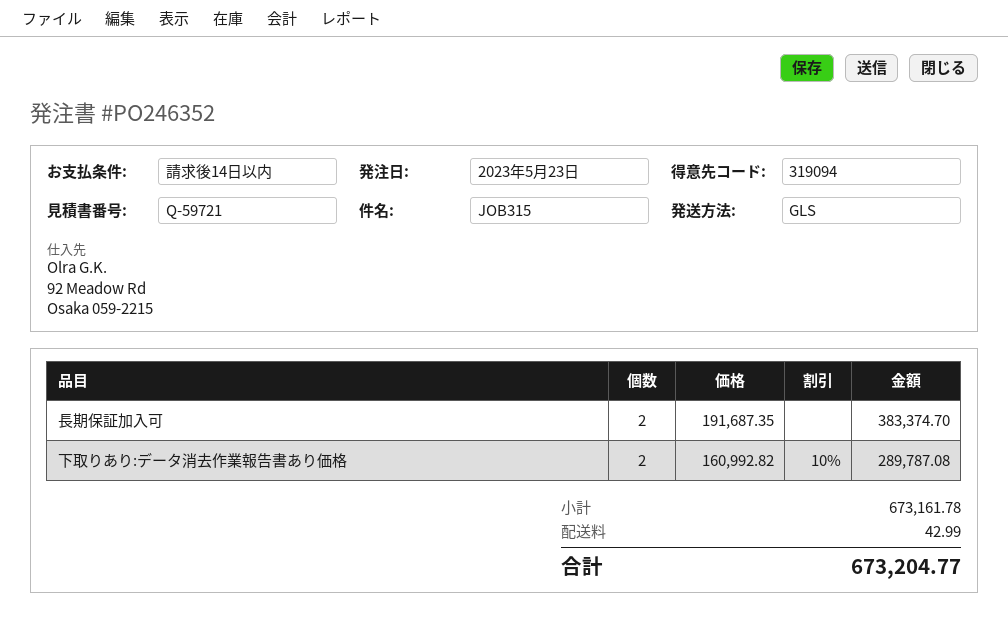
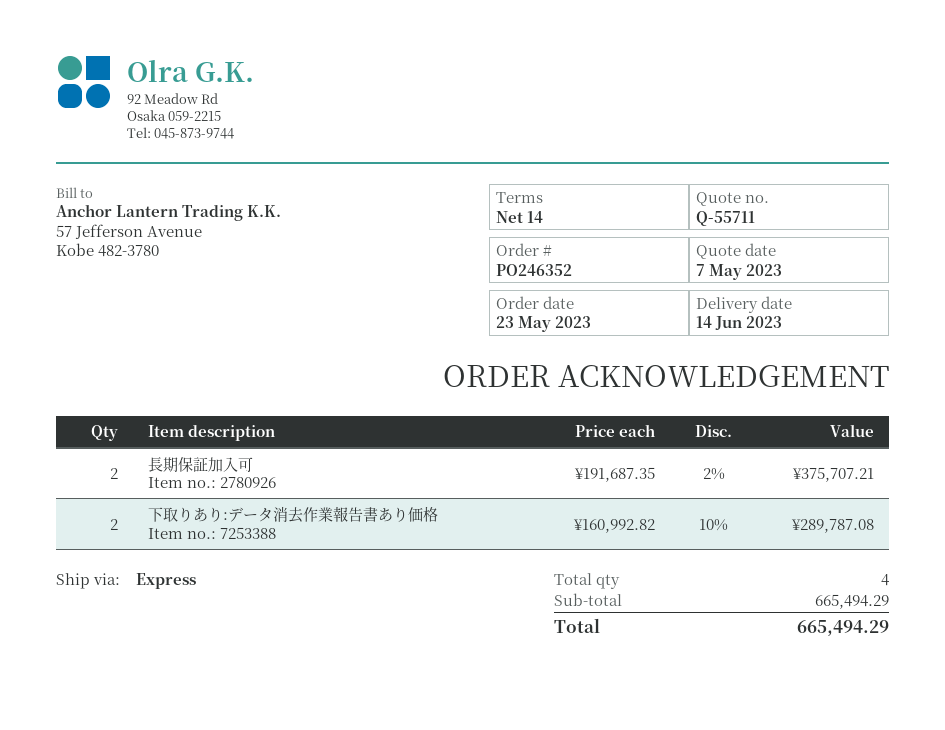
quote number: Q-59721 -> Q-55711
shipping method: GLS -> express
長期保証加入可: 2 x 191687.35 = 383374.70 -> 2 x 191687.35 - 2% = 375707.21
subtotal: 673161.78 -> 665494.29
shipping: 42.99 -> none
total: 673204.77 -> 665494.29

